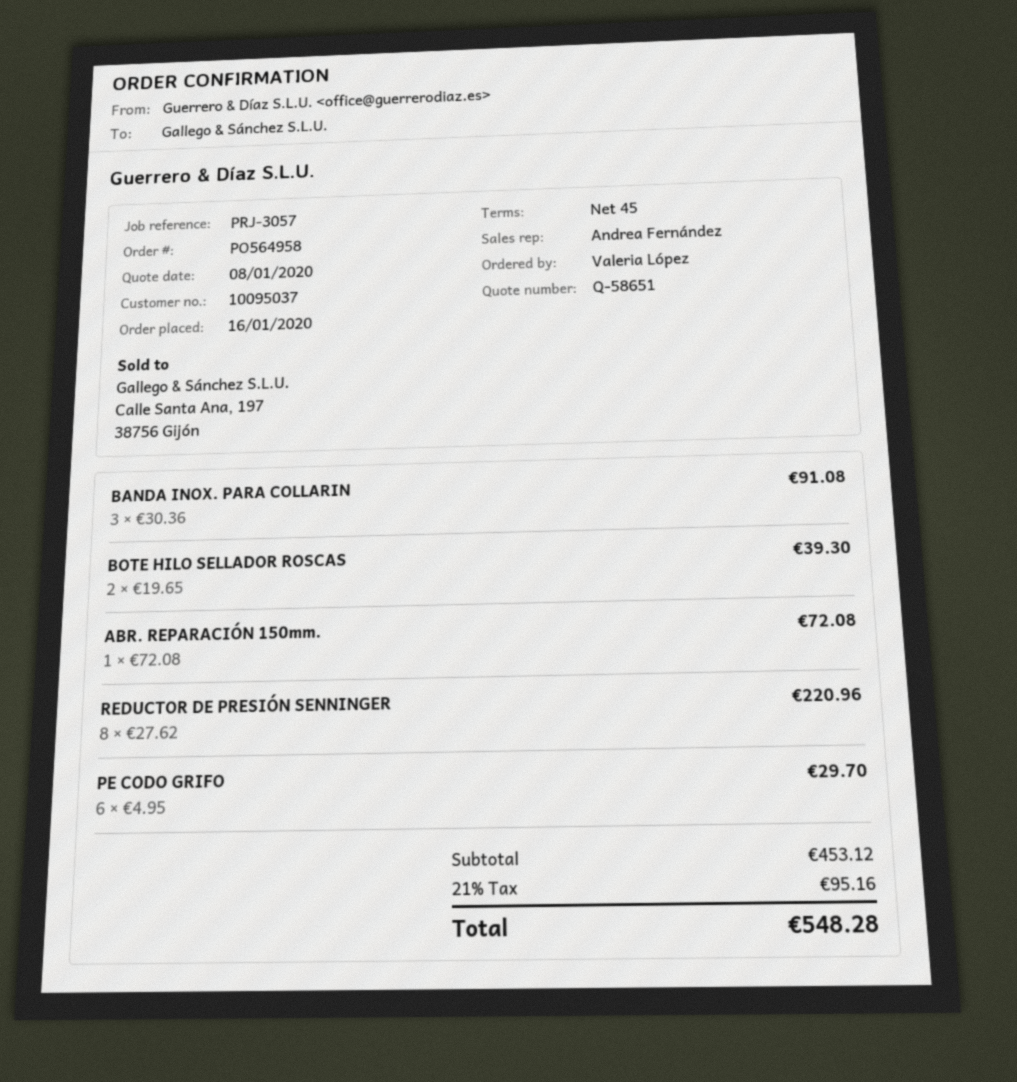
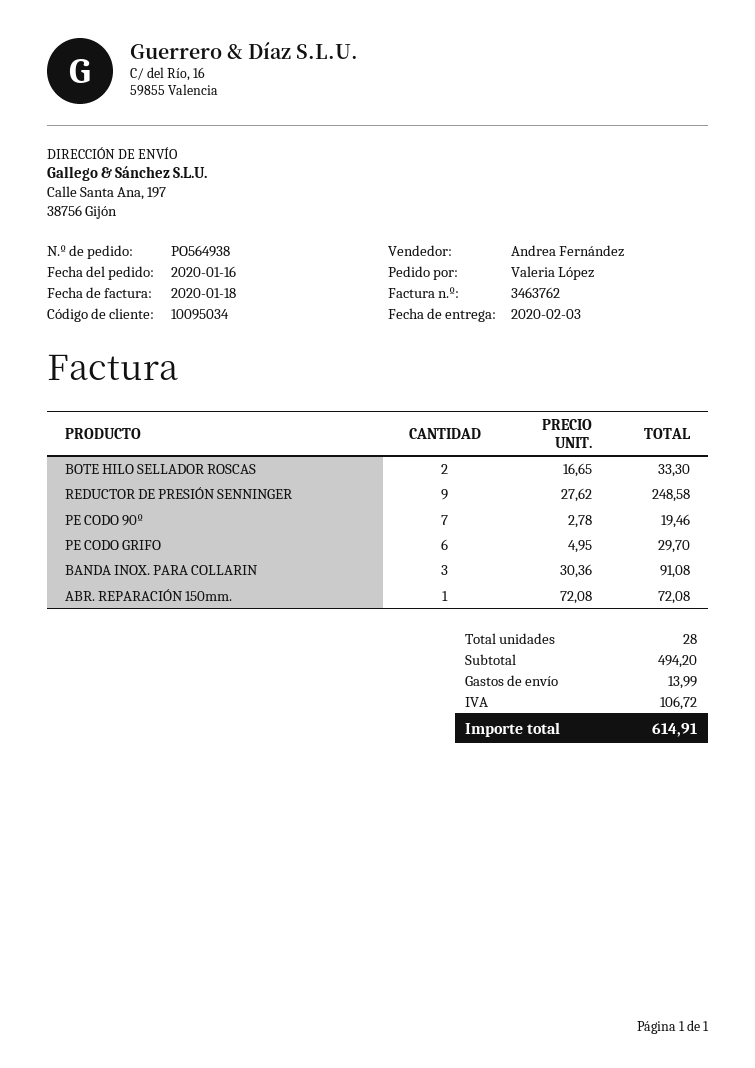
order number: PO564958 -> PO564938
customer number: 10095037 -> 10095034
BOTE HILO SELLADOR ROSCAS: 2 x 19.65 = 39.30 -> 2 x 16.65 = 33.30
REDUCTOR DE PRESIÓN SENNINGER: 8 x 27.62 = 220.96 -> 9 x 27.62 = 248.58
PE CODO 90º: none -> 7 x 2.78 = 19.46
subtotal: 453.12 -> 494.20
shipping: none -> 13.99
tax: 95.16 -> 106.72
total: 548.28 -> 614.91

